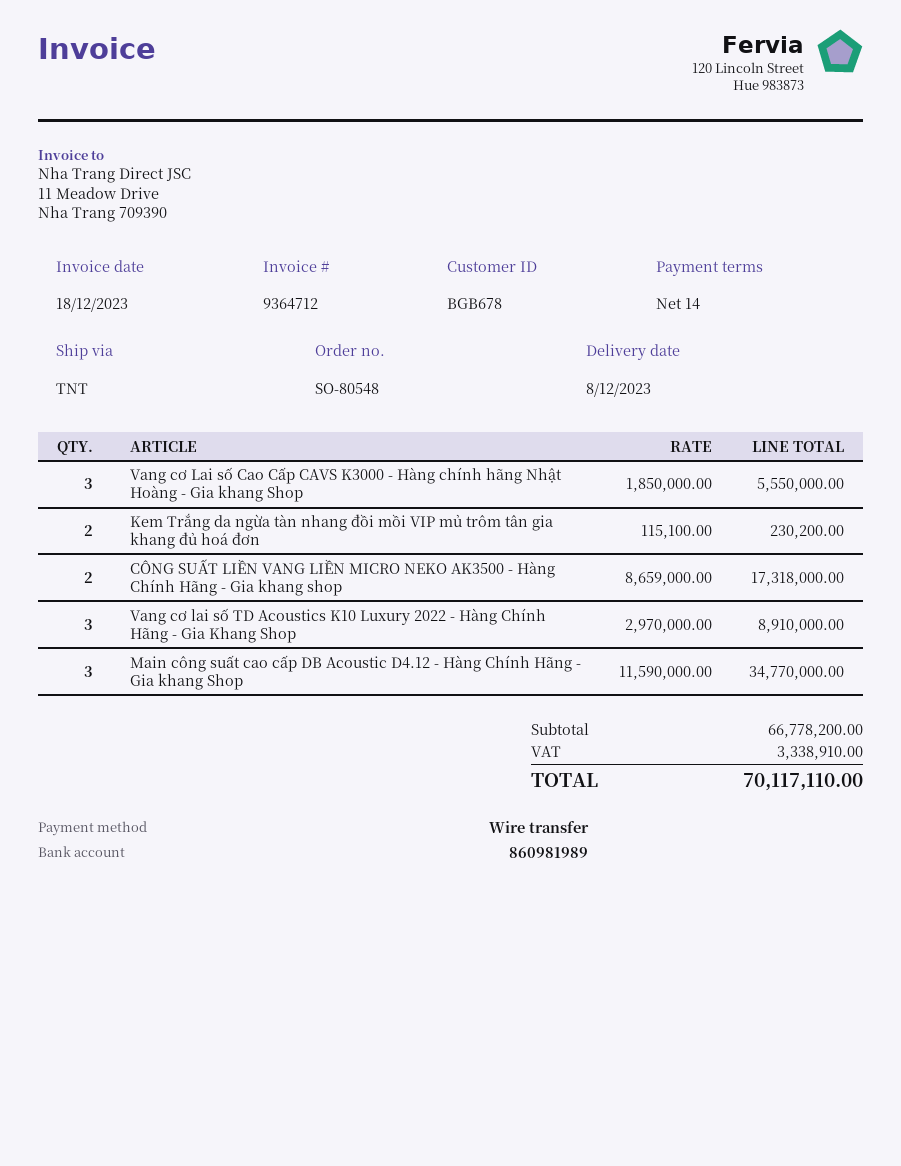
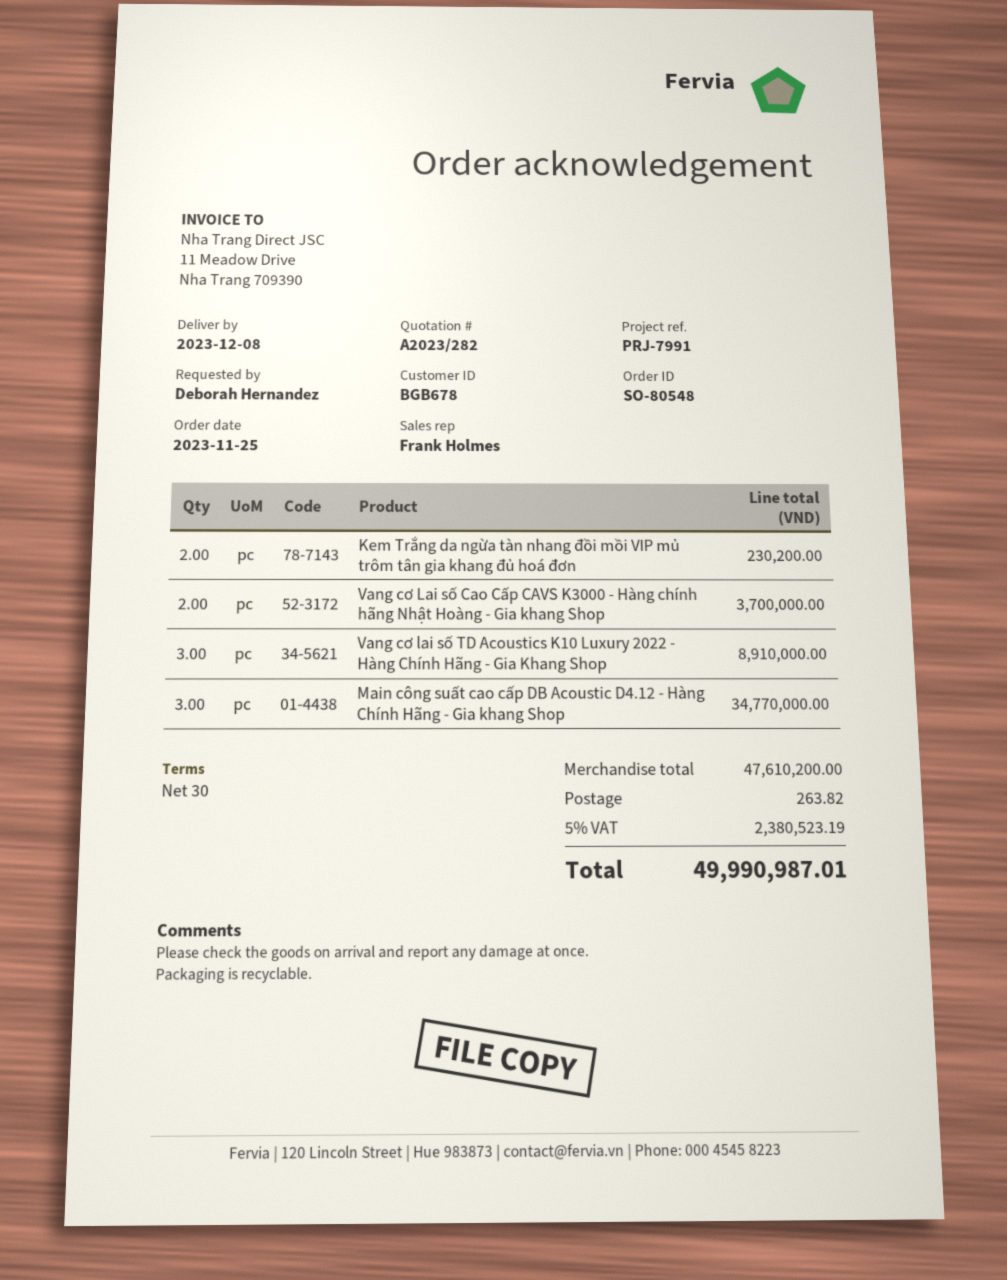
payment terms: 14 days -> 30 days
Vang cơ Lai số Cao Cấp CAVS K3000 - Hàng chính hãng Nhật Hoàng - Gia khang Shop: 3 for 5550000.00 -> 2 for 3700000.00
CÔNG SUẤT LIỀN VANG LIỀN MICRO NEKO AK3500 - Hàng Chính Hãng - Gia khang shop: 2 for 17318000.00 -> none
subtotal: 66778200.00 -> 47610200.00
shipping: none -> 263.82
tax: 3338910.00 -> 2380523.19
total: 70117110.00 -> 49990987.01

